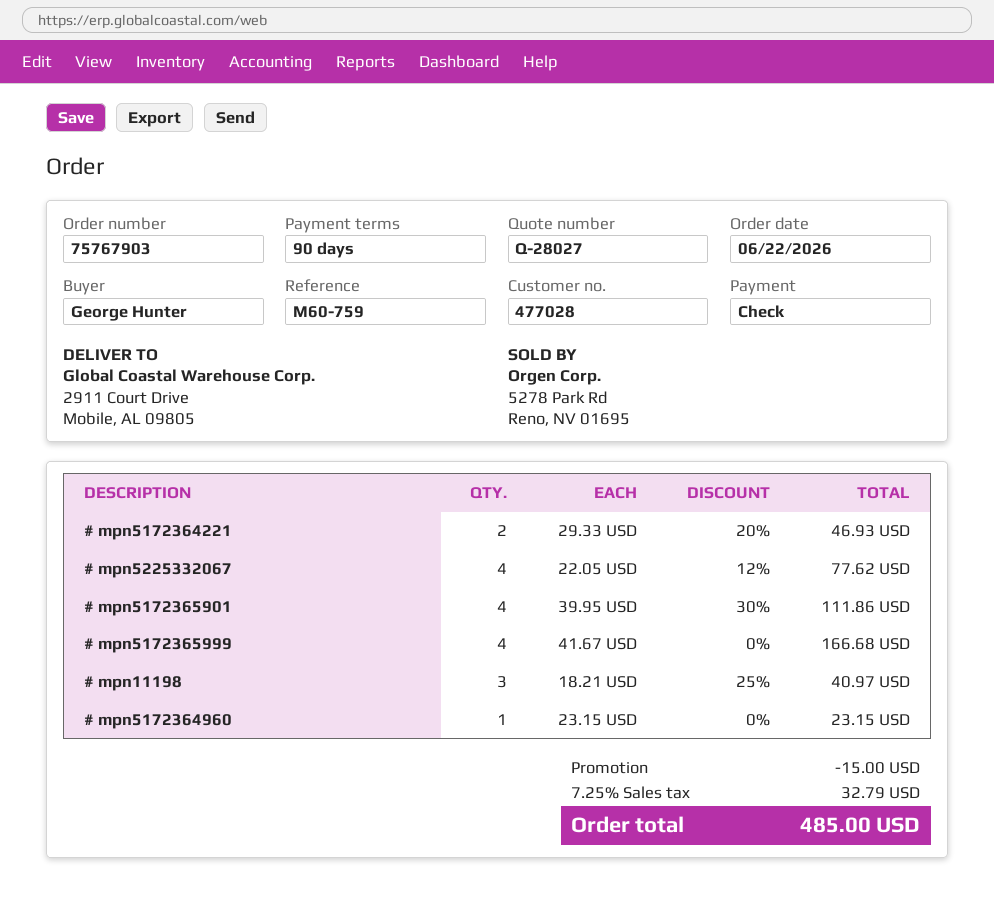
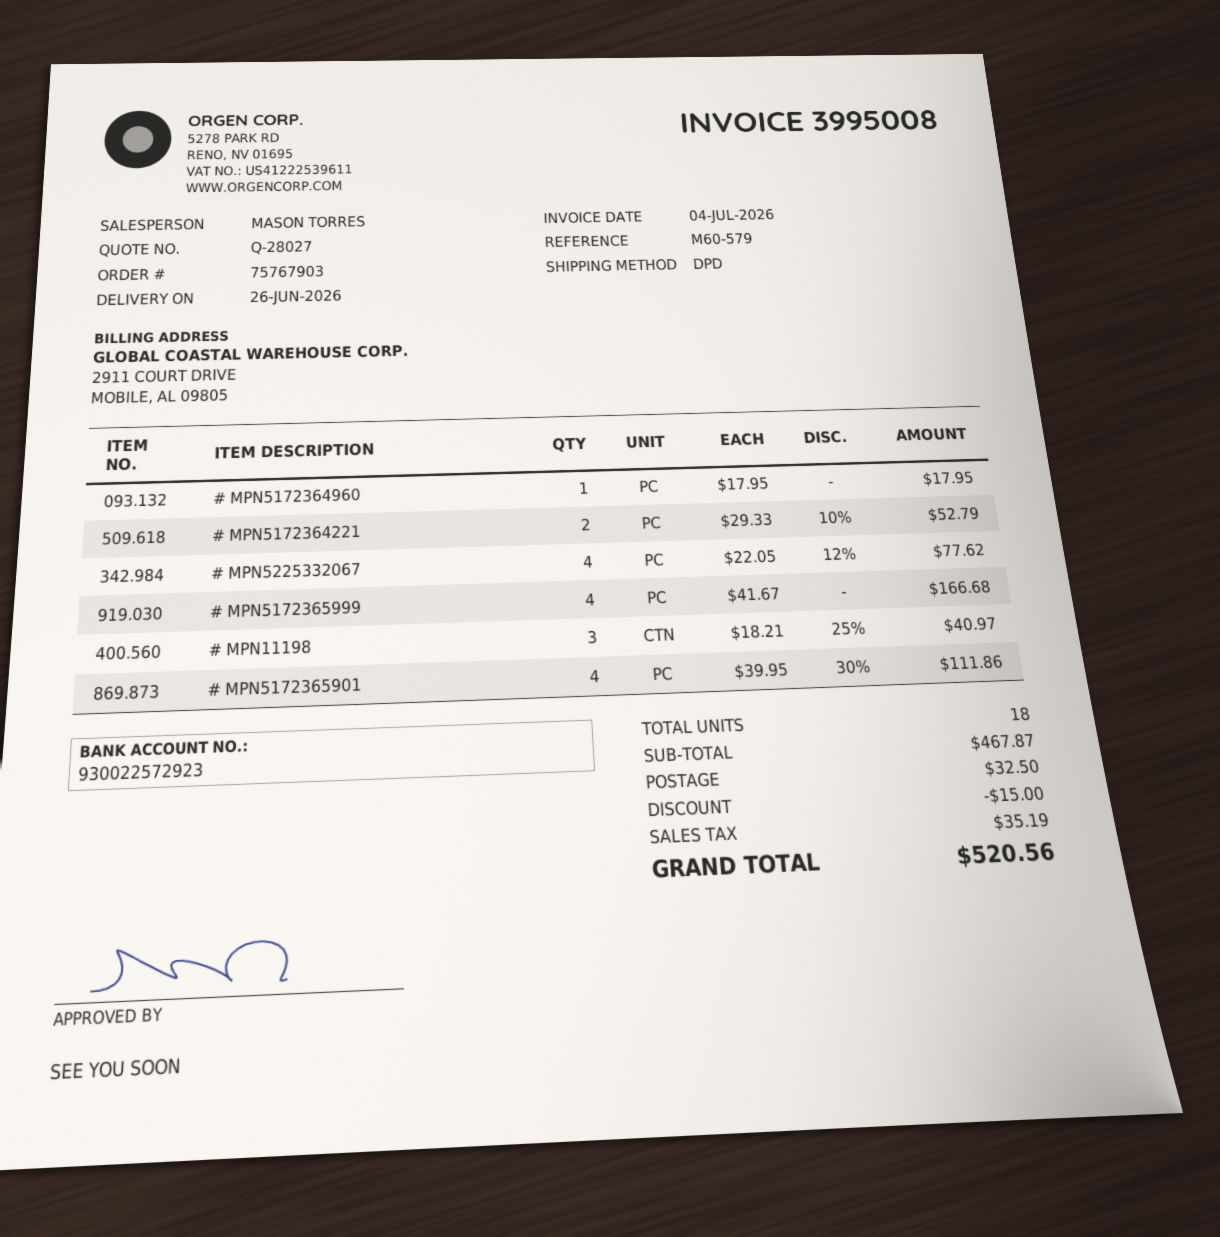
reference: M60-759 -> M60-579
# mpn5172364221: 2 x 29.33 - 20% = 46.93 -> 2 x 29.33 - 10% = 52.79
# mpn5172364960: 1 x 23.15 = 23.15 -> 1 x 17.95 = 17.95
shipping: none -> 32.50
tax: 32.79 -> 35.19
total: 485.00 -> 520.56

